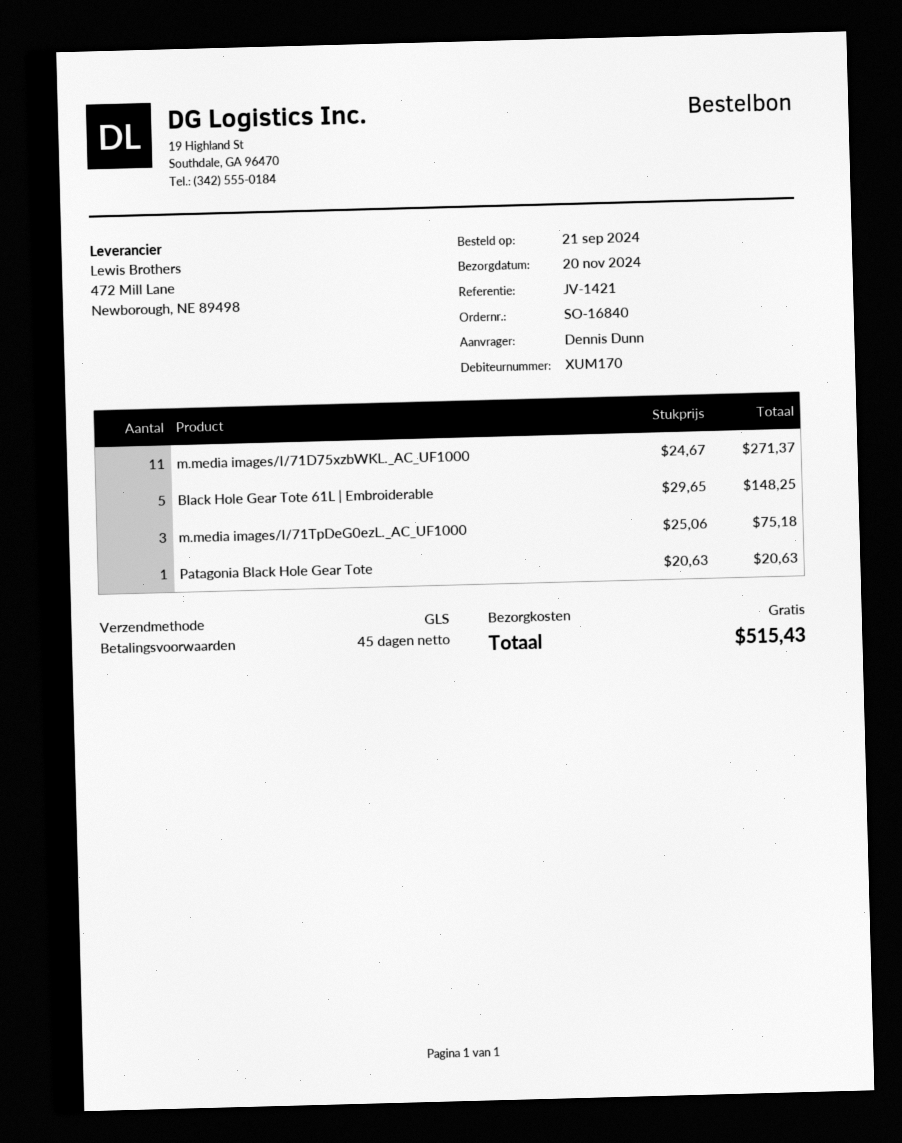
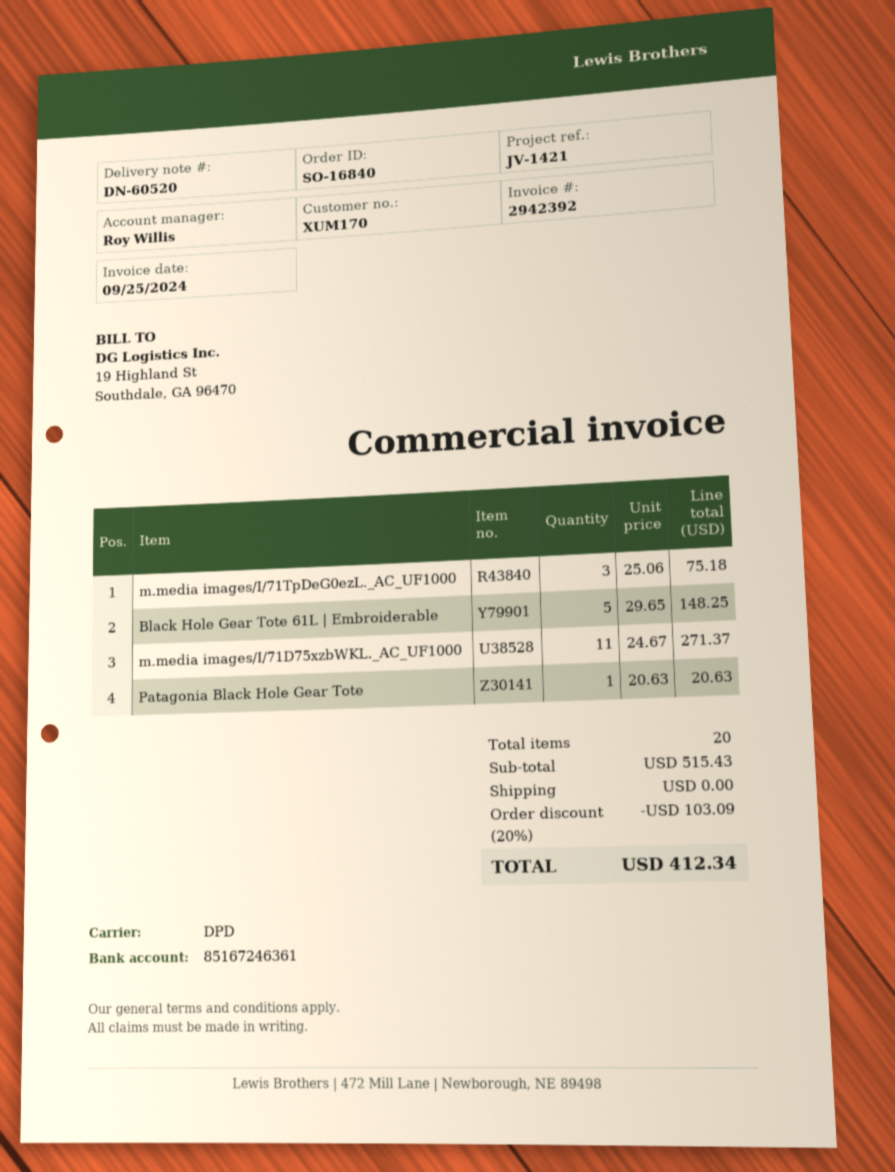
shipping method: GLS -> DPD
discount: none -> 20% = 103.09
total: 515.43 -> 412.34

